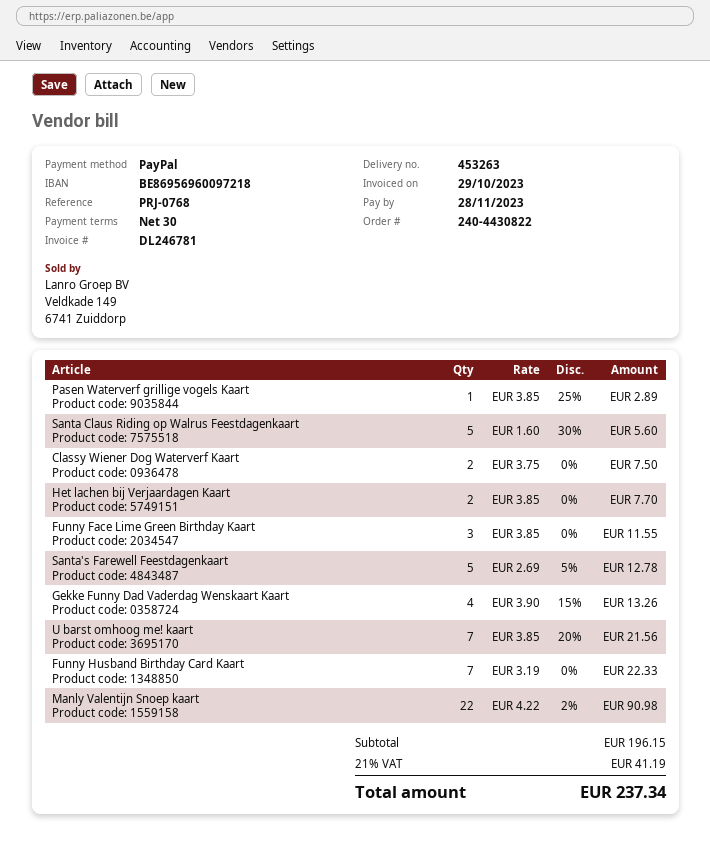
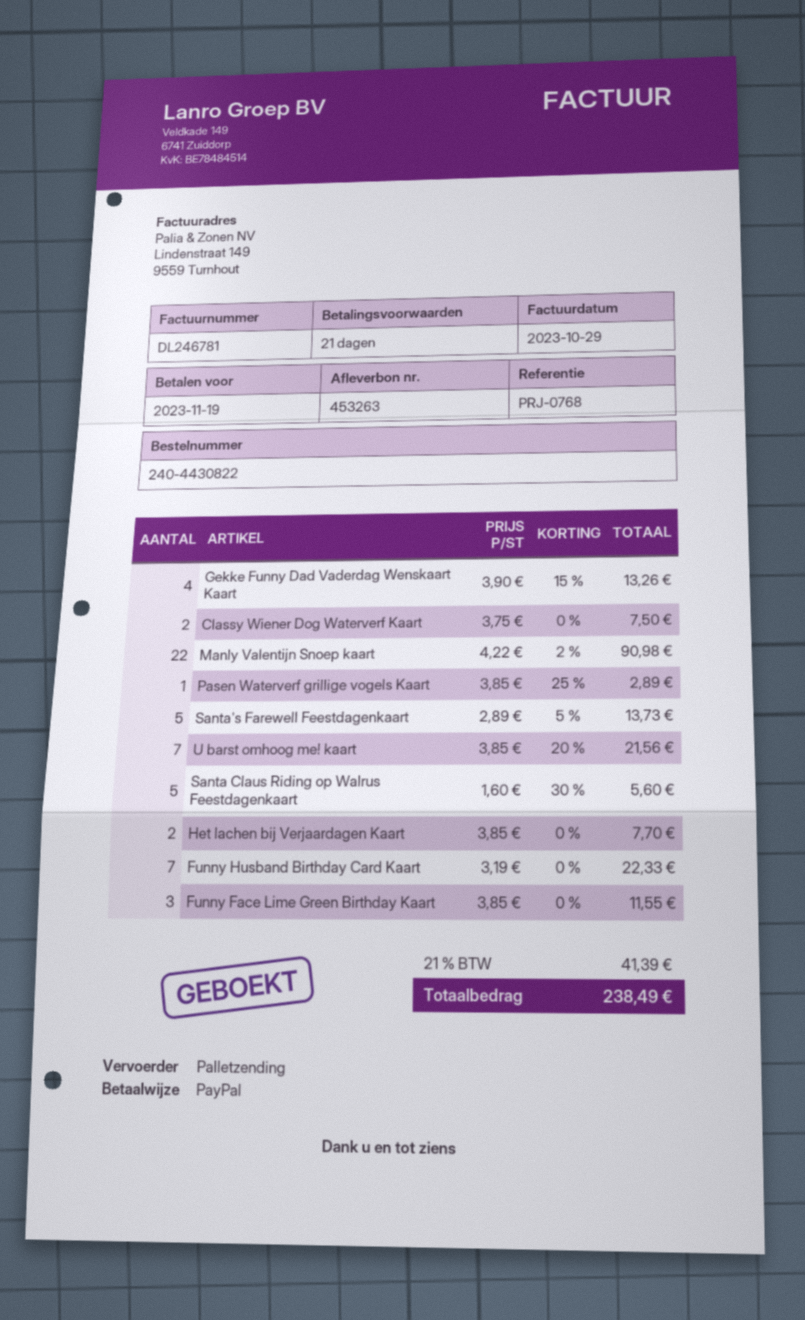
payment terms: 30 days -> 21 days
due date: 2023-11-28 -> 2023-11-19
Santa's Farewell Feestdagenkaart: 5 x 2.69 - 5% = 12.78 -> 5 x 2.89 - 5% = 13.73
tax: 21% = 41.19 -> 21% = 41.39
total: 237.34 -> 238.49

